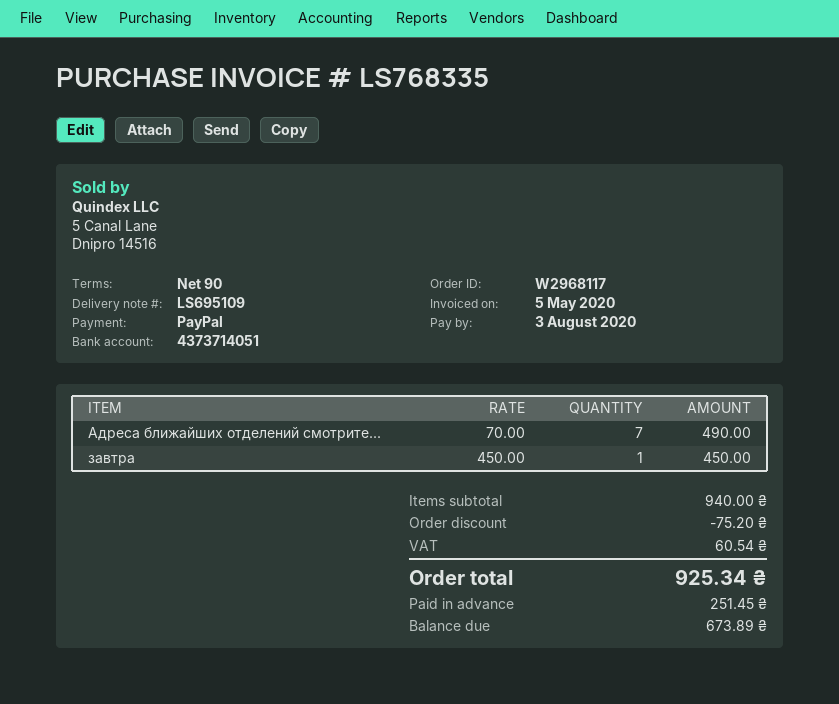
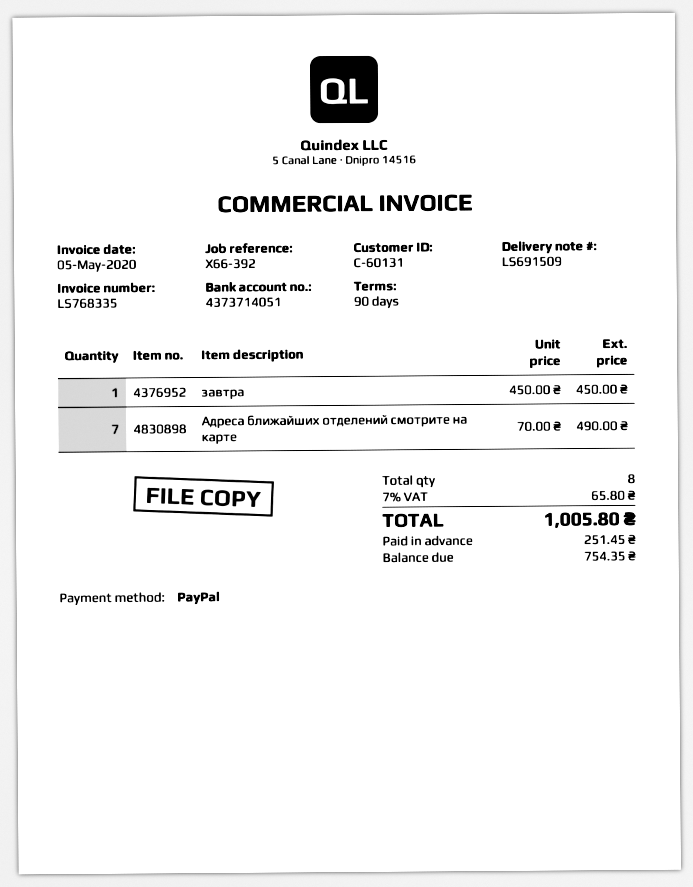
delivery note number: LS695109 -> LS691509
discount: 75.20 -> none
tax: 60.54 -> 65.80
total: 925.34 -> 1005.80
balance: 673.89 -> 754.35

